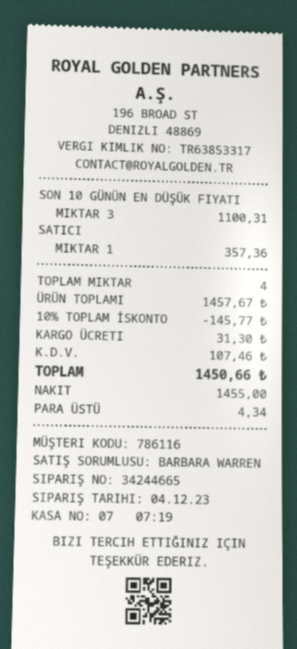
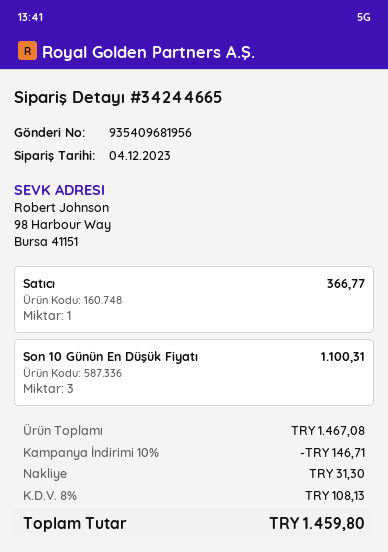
SATICI: 1 for 357.36 -> 1 for 366.77
subtotal: 1457.67 -> 1467.08
discount: 10% = 145.77 -> 10% = 146.71
tax: 107.46 -> 108.13
total: 1450.66 -> 1459.80

